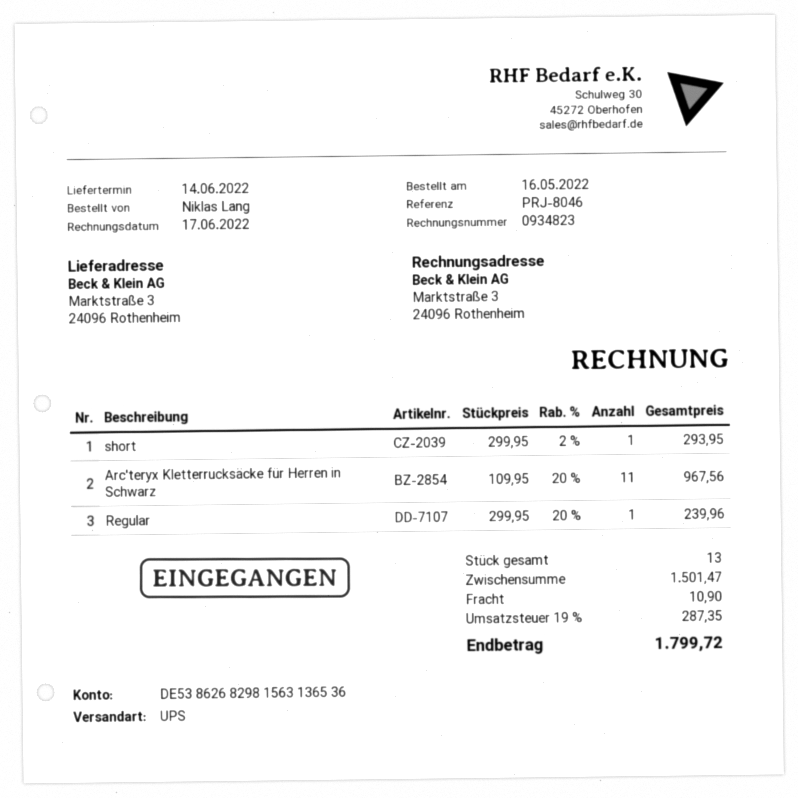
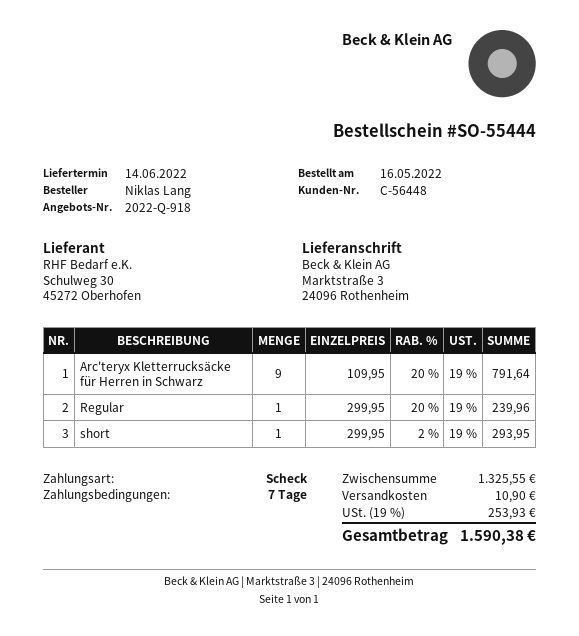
Arc'teryx Kletterrucksäcke für Herren in Schwarz: 11 x 109.95 - 20% = 967.56 -> 9 x 109.95 - 20% = 791.64
subtotal: 1501.47 -> 1325.55
tax: 19% = 287.35 -> 19% = 253.93
total: 1799.72 -> 1590.38

